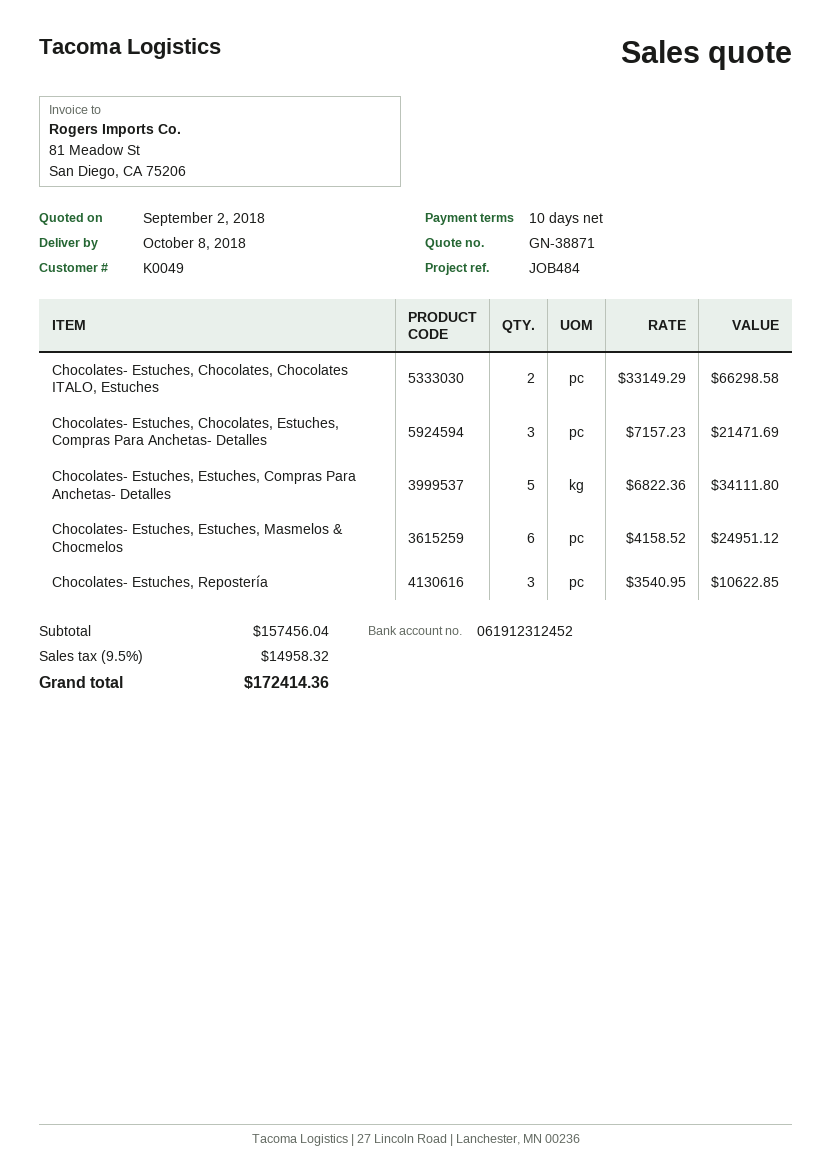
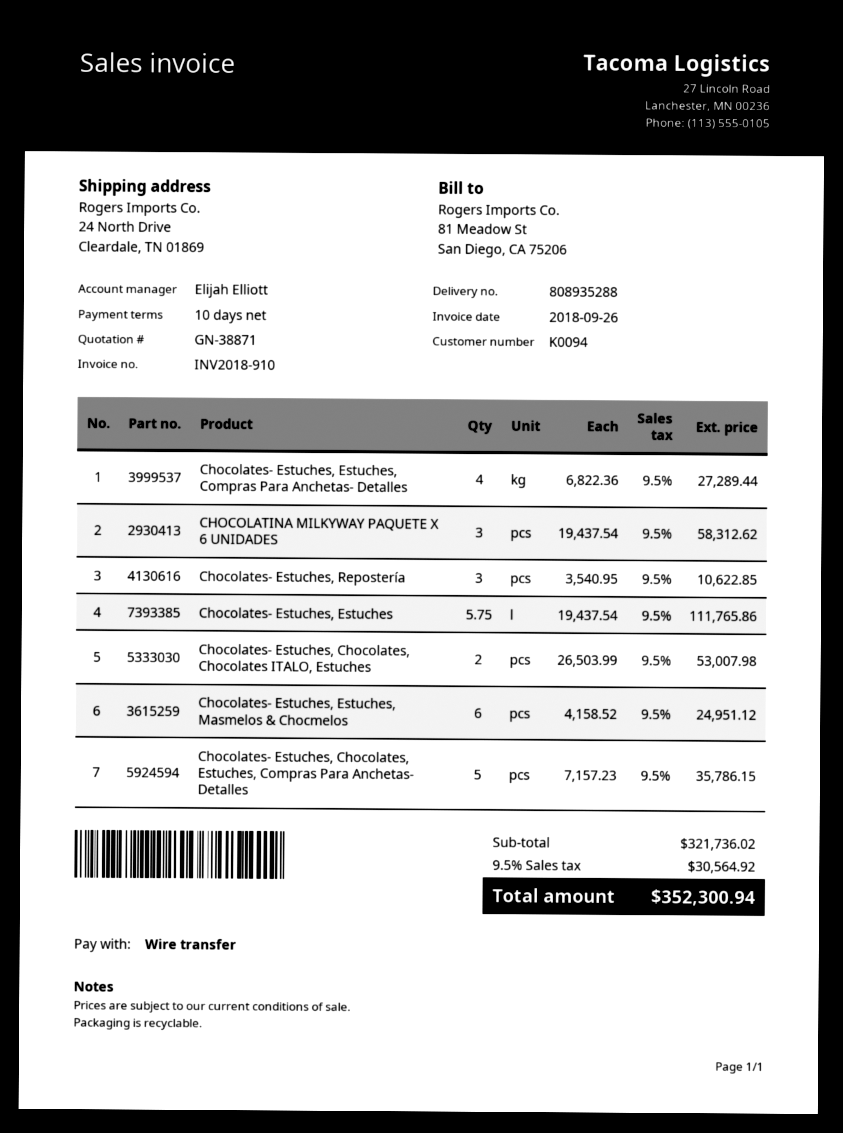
customer number: K0049 -> K0094
Chocolates- Estuches, Chocolates, Chocolates ITALO, Estuches: 2 x 33149.29 = 66298.58 -> 2 x 26503.99 = 53007.98
Chocolates- Estuches, Chocolates, Estuches, Compras Para Anchetas- Detalles: 3 x 7157.23 = 21471.69 -> 5 x 7157.23 = 35786.15
Chocolates- Estuches, Estuches, Compras Para Anchetas- Detalles: 5 x 6822.36 = 34111.80 -> 4 x 6822.36 = 27289.44
CHOCOLATINA MILKYWAY PAQUETE X 6 UNIDADES: none -> 3 x 19437.54 = 58312.62
Chocolates- Estuches, Estuches: none -> 5.75 x 19437.54 = 111765.86
subtotal: 157456.04 -> 321736.02
tax: 9.5% = 14958.32 -> 9.5% = 30564.92
total: 172414.36 -> 352300.94

